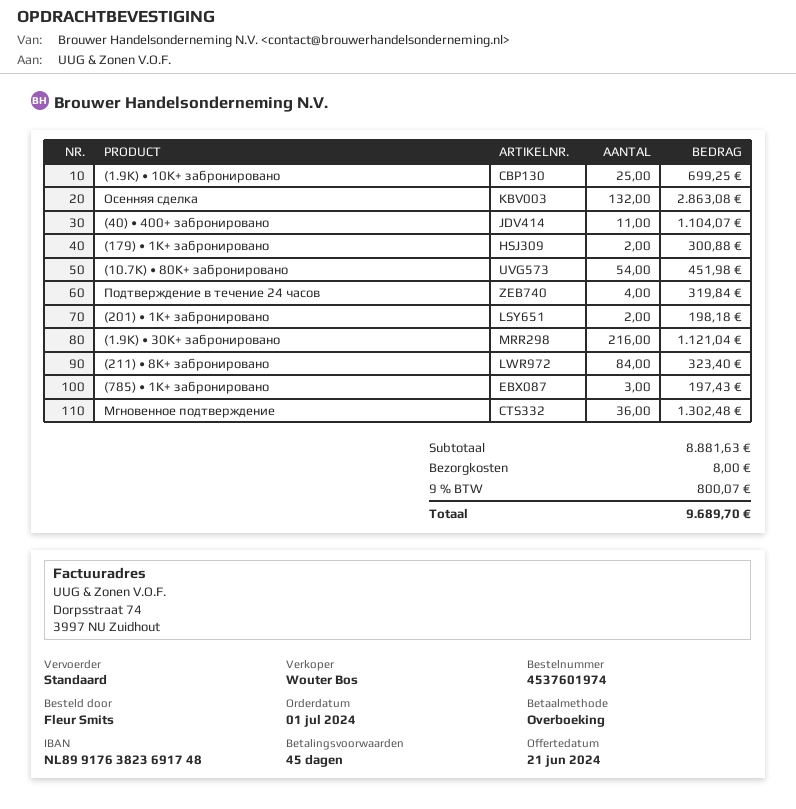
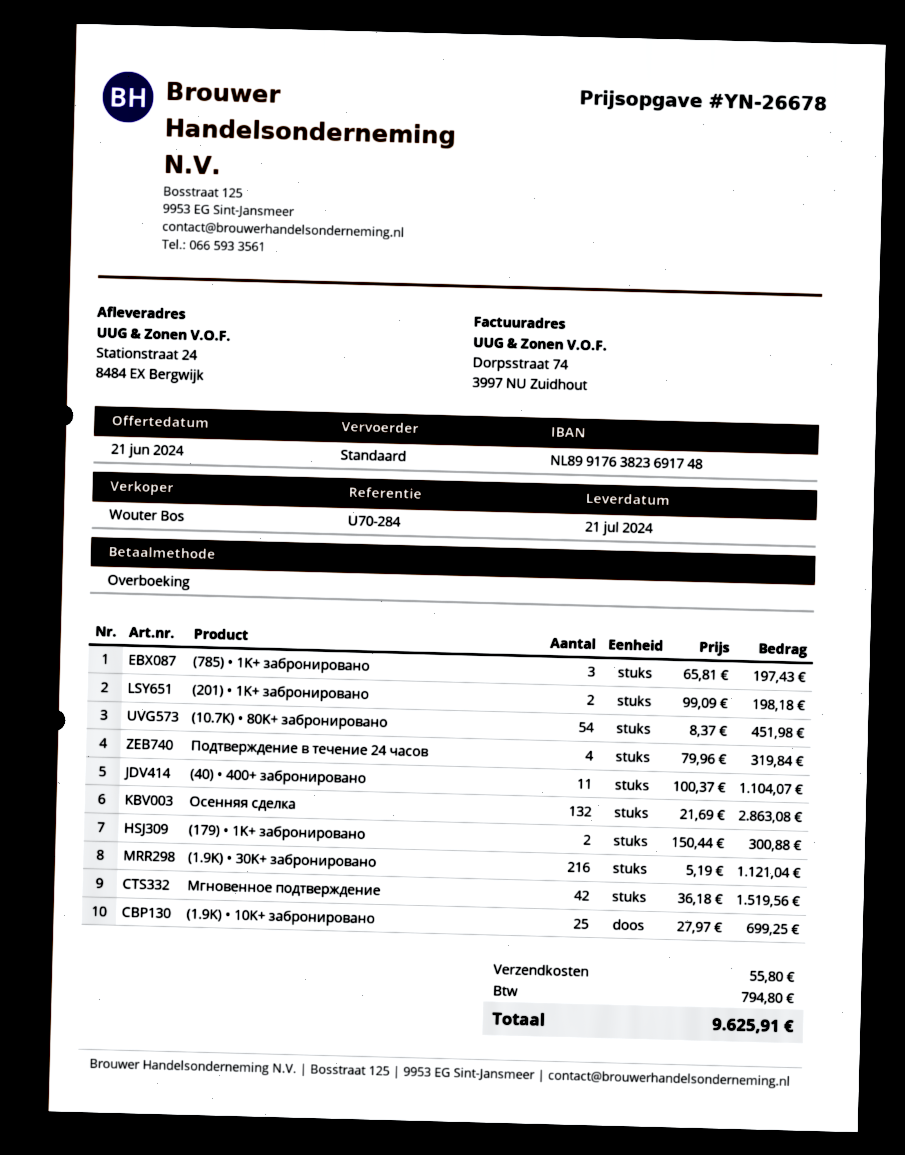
(211) • 8K+ забронировано: 84 for 323.40 -> none
Мгновенное подтверждение: 36 for 1302.48 -> 42 for 1519.56
shipping: 8.00 -> 55.80
tax: 800.07 -> 794.80
total: 9689.70 -> 9625.91

